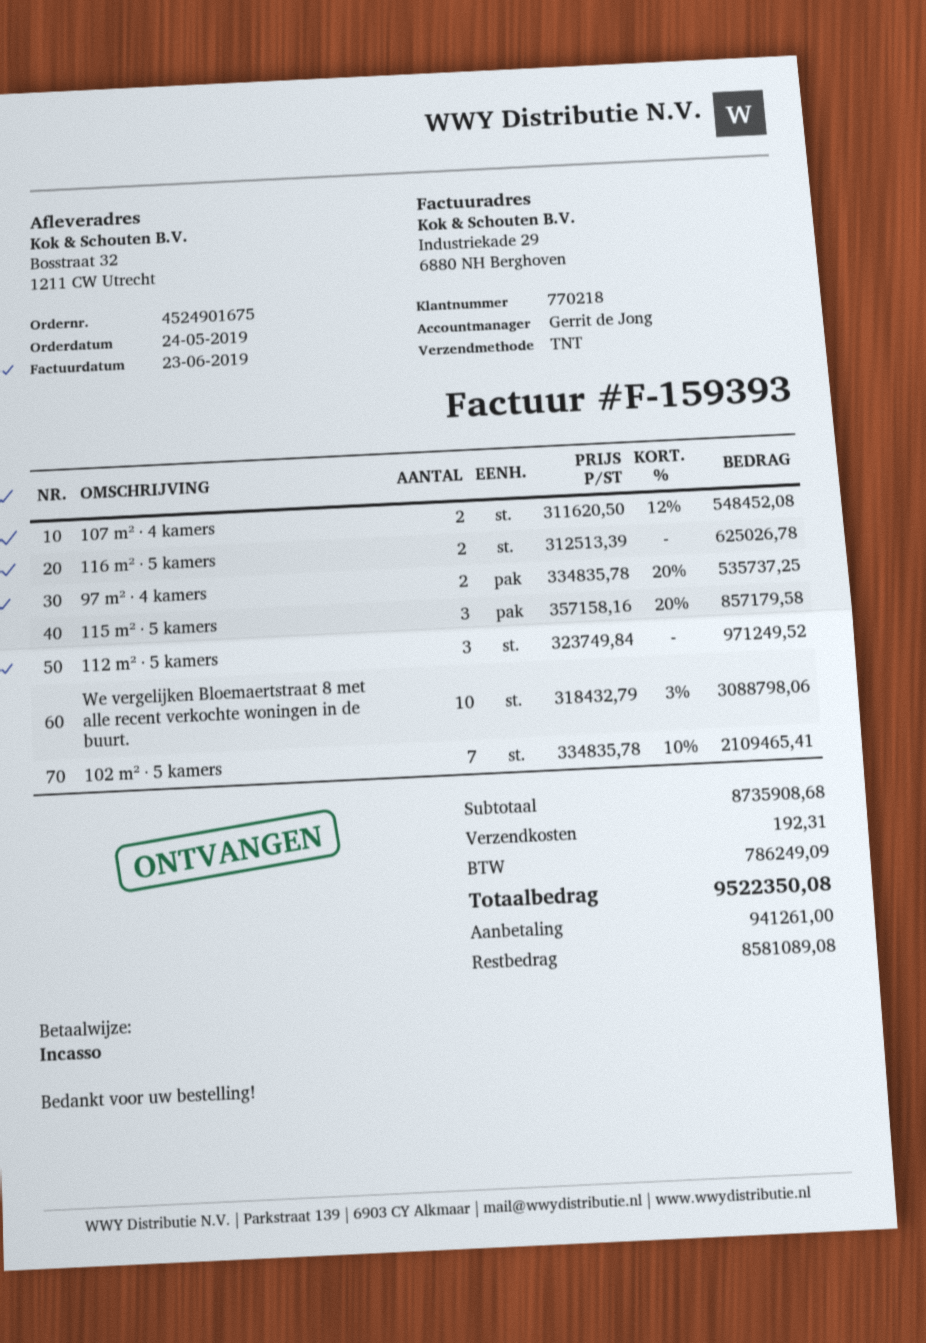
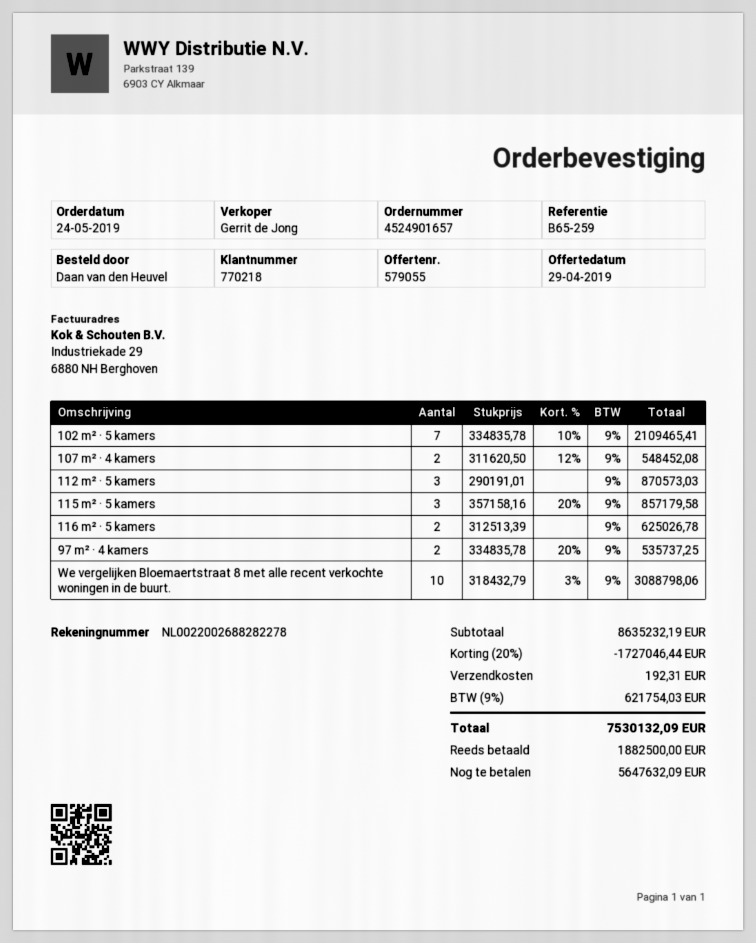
order number: 4524901675 -> 4524901657
112 m² · 5 kamers: 3 x 323749.84 = 971249.52 -> 3 x 290191.01 = 870573.03
subtotal: 8735908.68 -> 8635232.19
discount: none -> 20% = 1727046.44
tax: 786249.09 -> 621754.03
total: 9522350.08 -> 7530132.09
deposit: 941261.00 -> 1882500.00
balance: 8581089.08 -> 5647632.09

